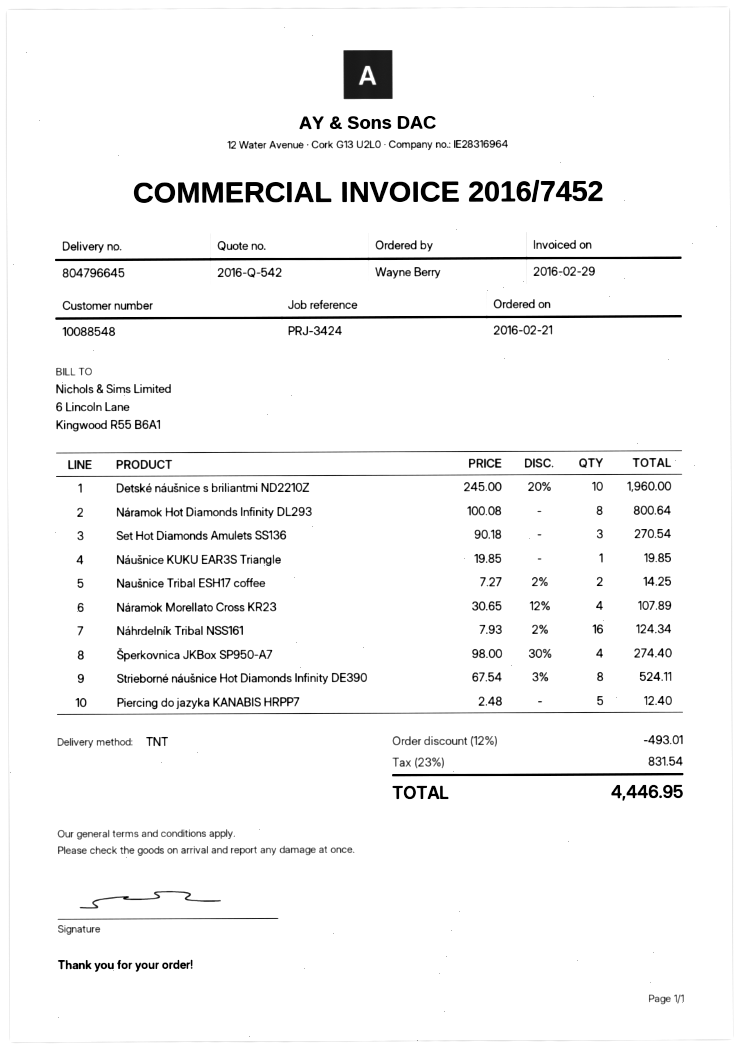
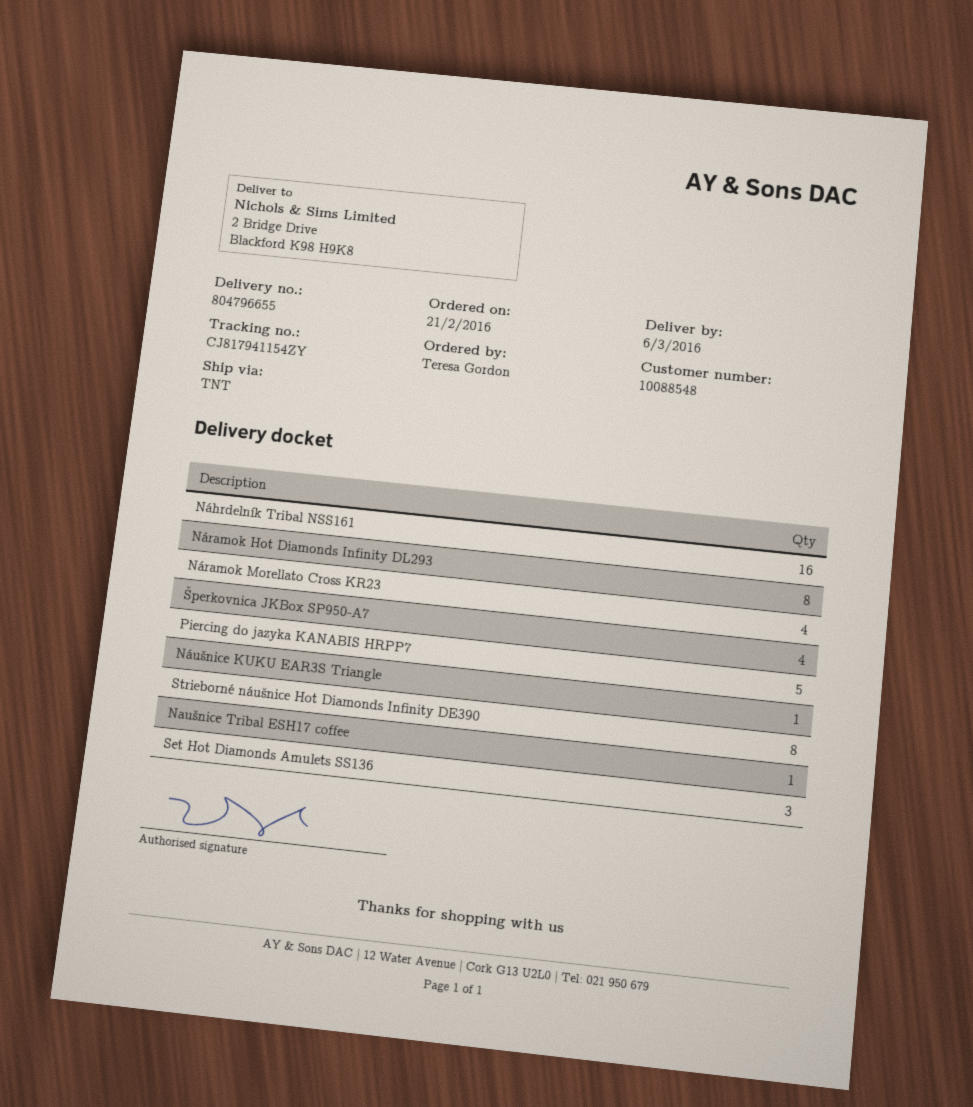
delivery note number: 804796645 -> 804796655
ordered by: Wayne Berry -> Teresa Gordon
Detské náušnice s briliantmi ND2210Z: 10 -> none
Naušnice Tribal ESH17 coffee: 2 -> 1

